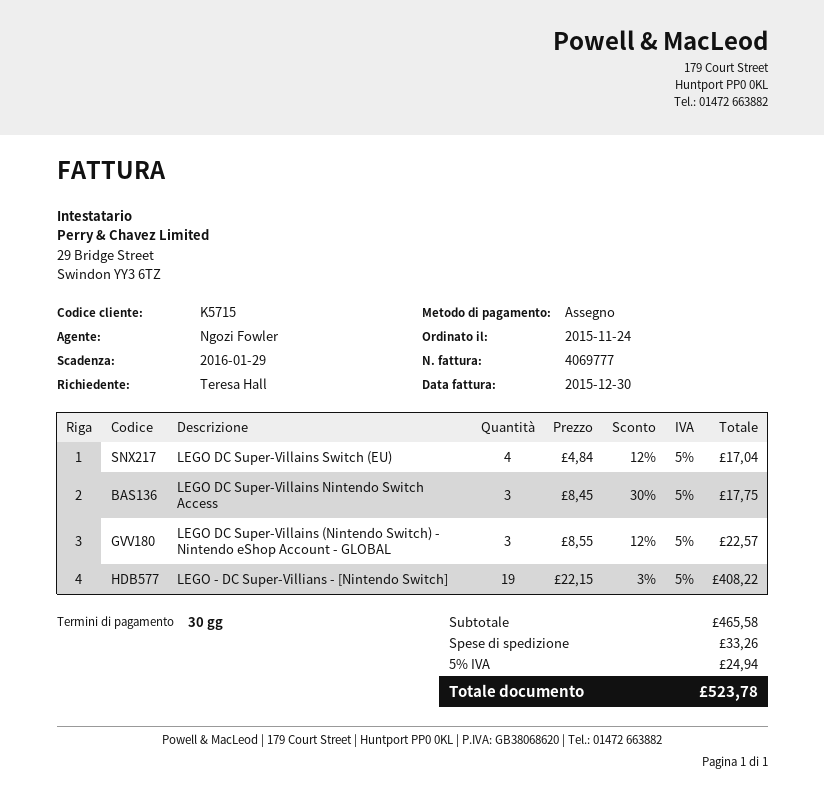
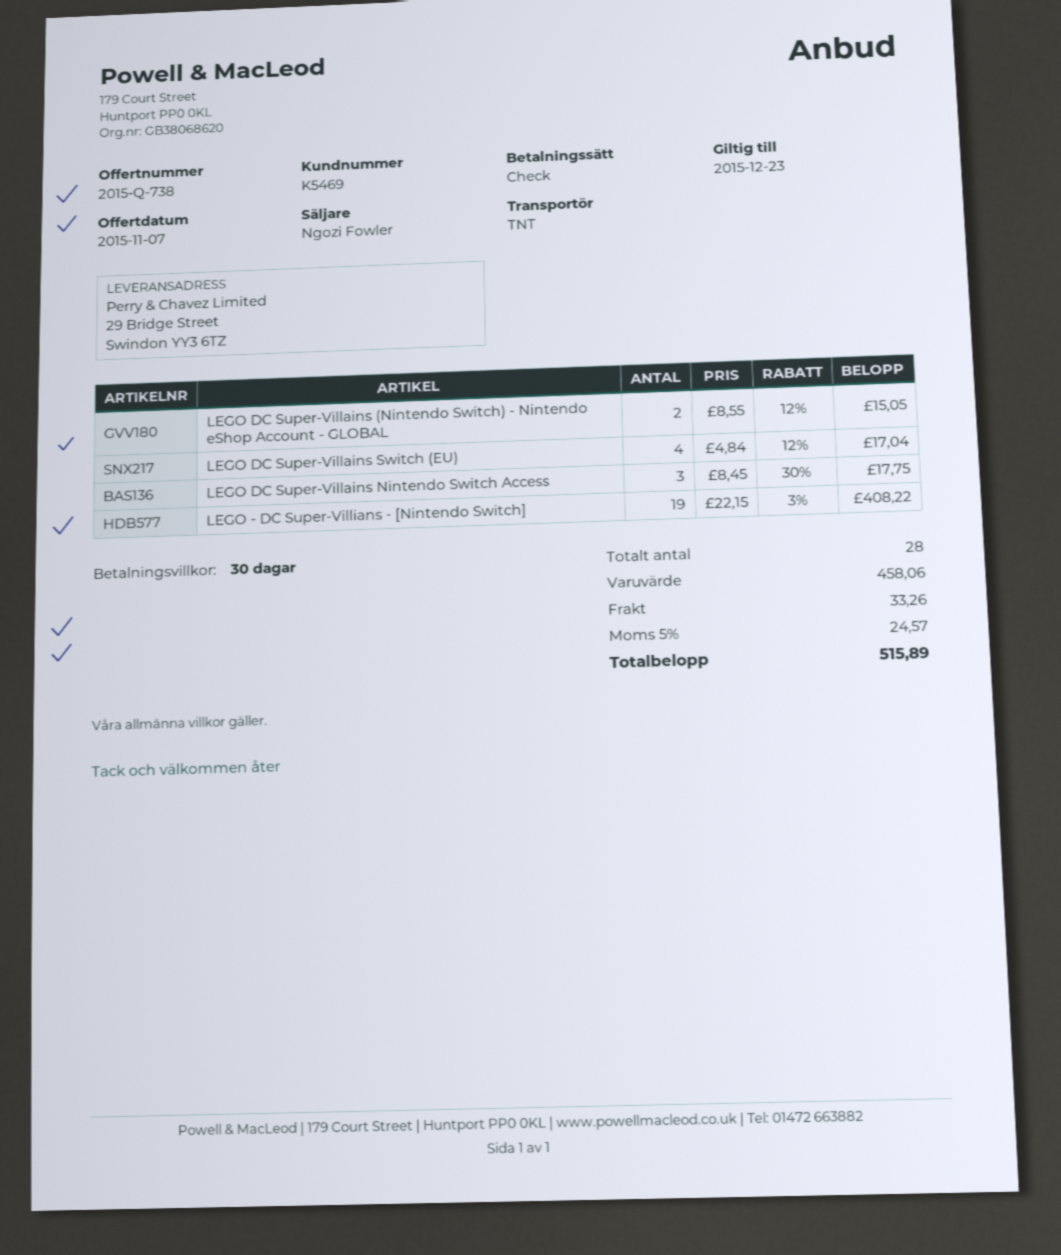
customer number: K5715 -> K5469
LEGO DC Super-Villains (Nintendo Switch) - Nintendo eShop Account - GLOBAL: 3 x 8.55 - 12% = 22.57 -> 2 x 8.55 - 12% = 15.05
subtotal: 465.58 -> 458.06
tax: 5% = 24.94 -> 5% = 24.57
total: 523.78 -> 515.89

